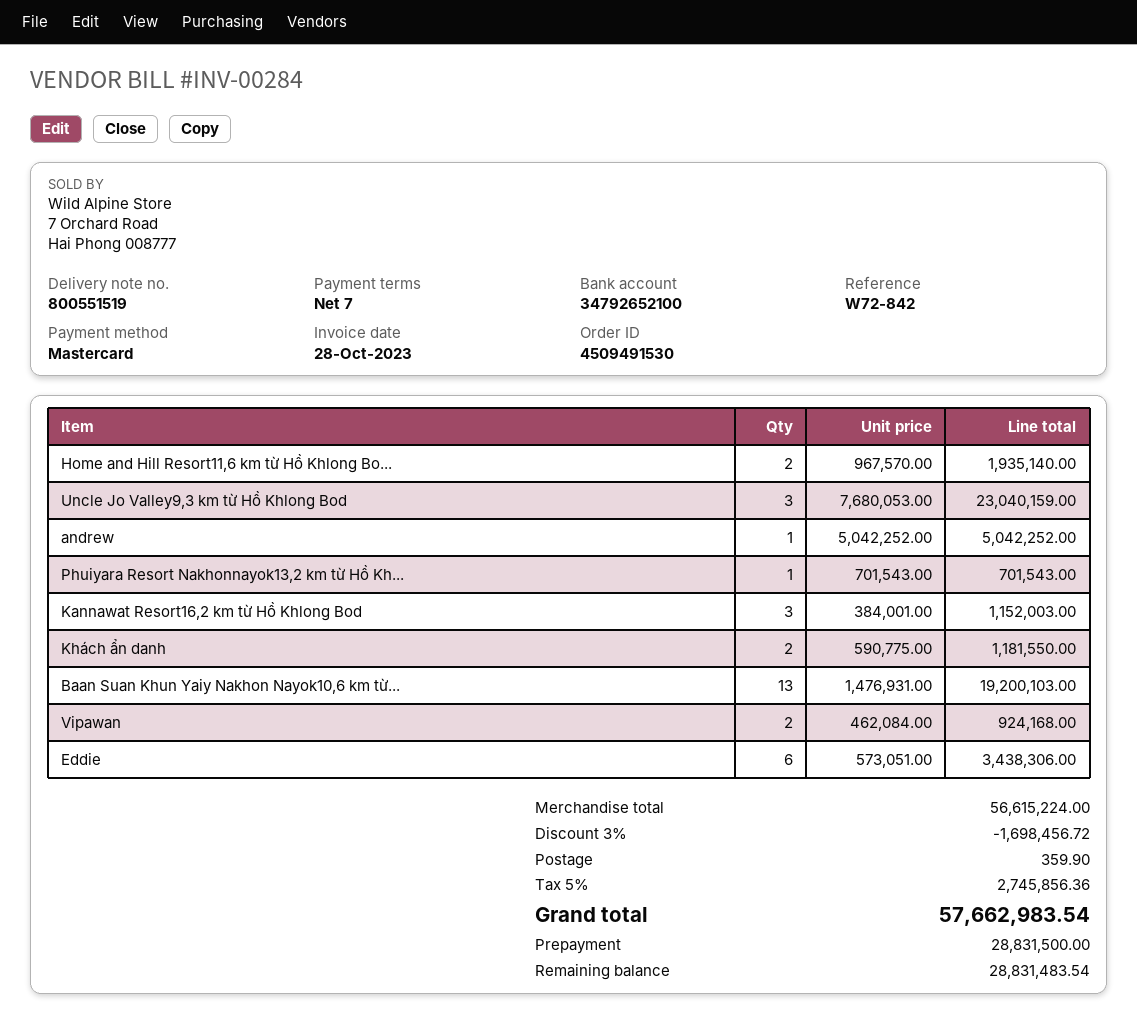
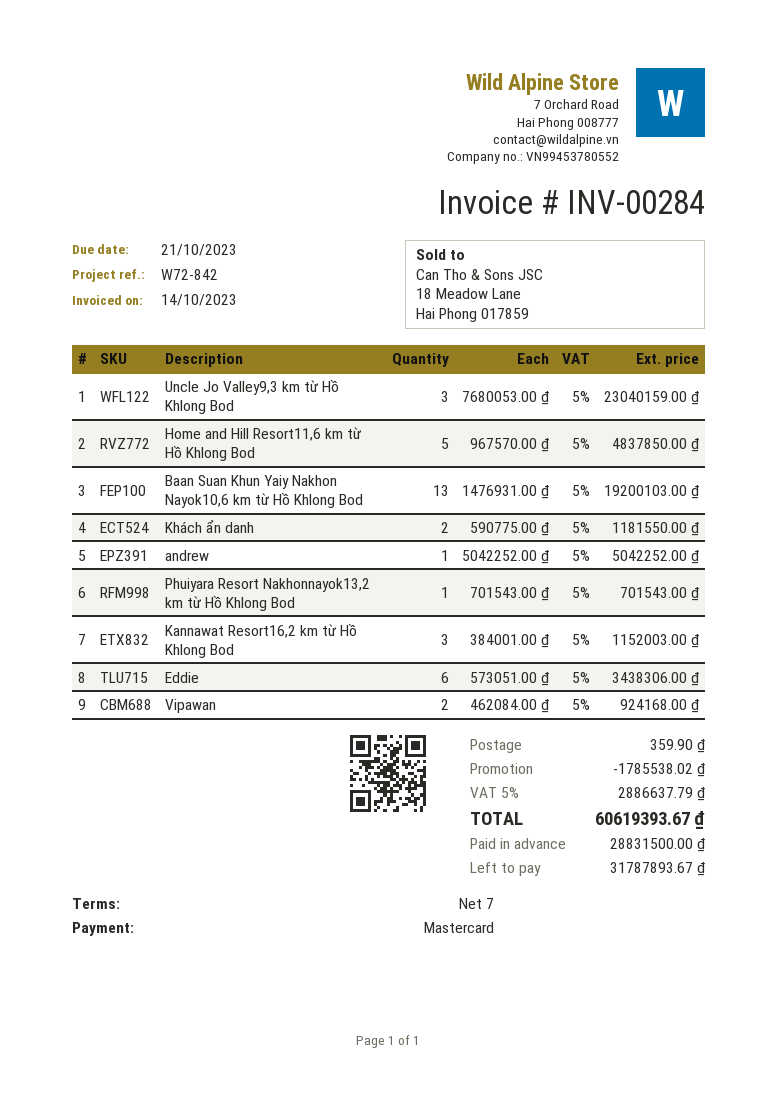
invoice date: 2023-10-28 -> 2023-10-14
Home and Hill Resort11,6 km từ Hồ Khlong Bo...: 2 x 967570.00 = 1935140.00 -> 5 x 967570.00 = 4837850.00
discount: 1698456.72 -> 1785538.02
tax: 5% = 2745856.36 -> 5% = 2886637.79
total: 57662983.54 -> 60619393.67
balance: 28831483.54 -> 31787893.67

